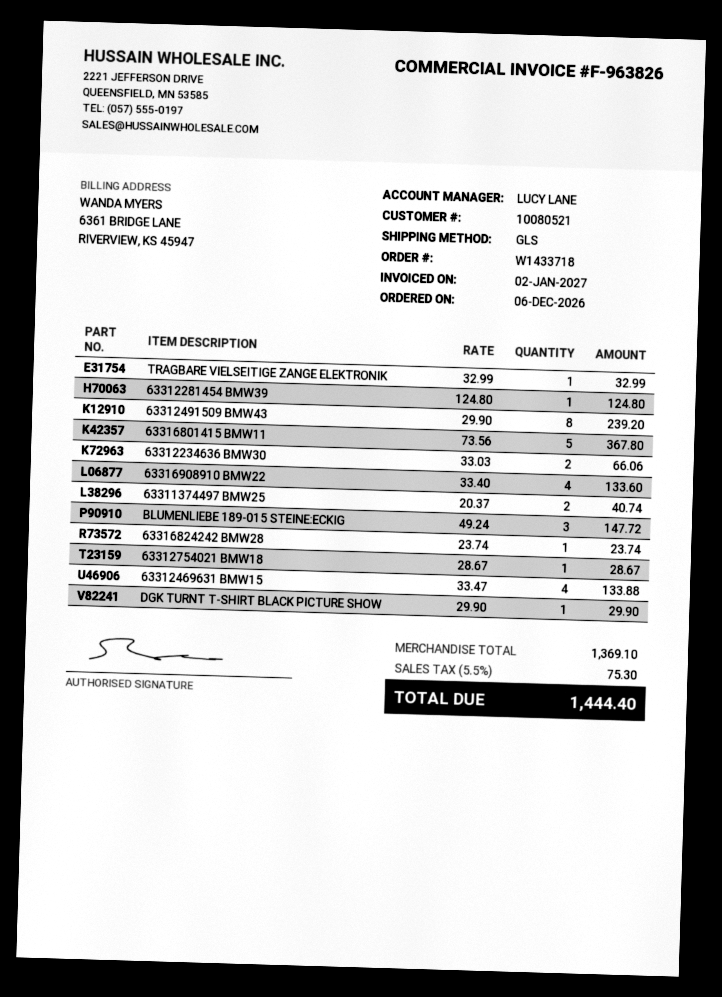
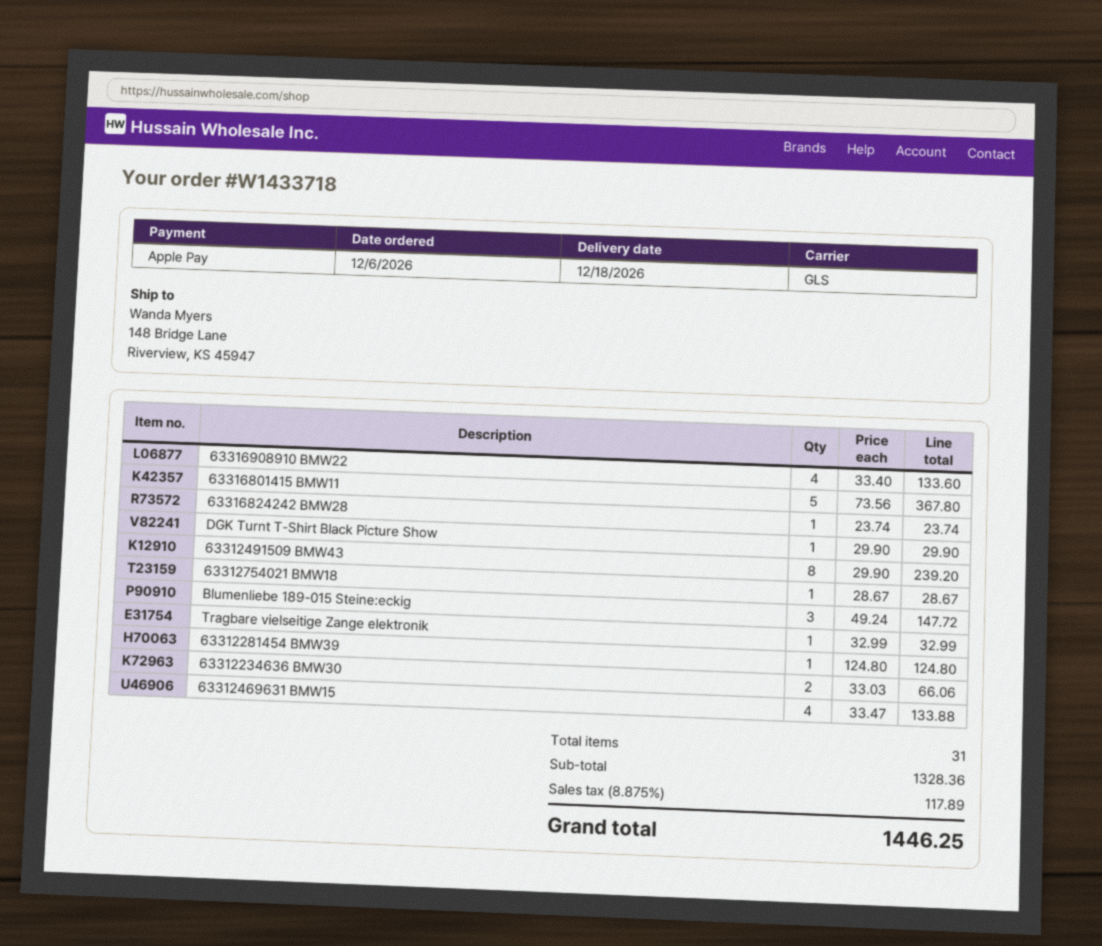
63311374497 BMW25: 2 x 20.37 = 40.74 -> none
subtotal: 1369.10 -> 1328.36
tax: 5.5% = 75.30 -> 8.875% = 117.89
total: 1444.40 -> 1446.25

